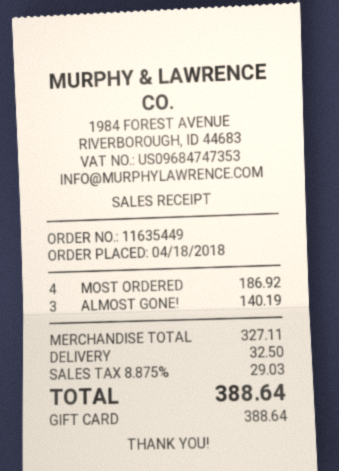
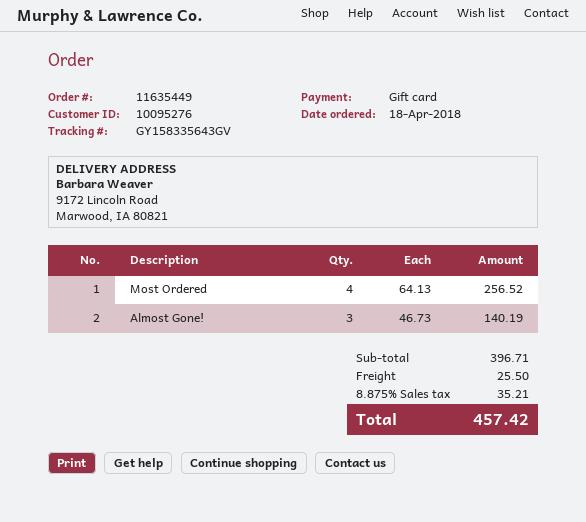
MOST ORDERED: 4 for 186.92 -> 4 for 256.52
subtotal: 327.11 -> 396.71
shipping: 32.50 -> 25.50
tax: 8.875% = 29.03 -> 8.875% = 35.21
total: 388.64 -> 457.42

